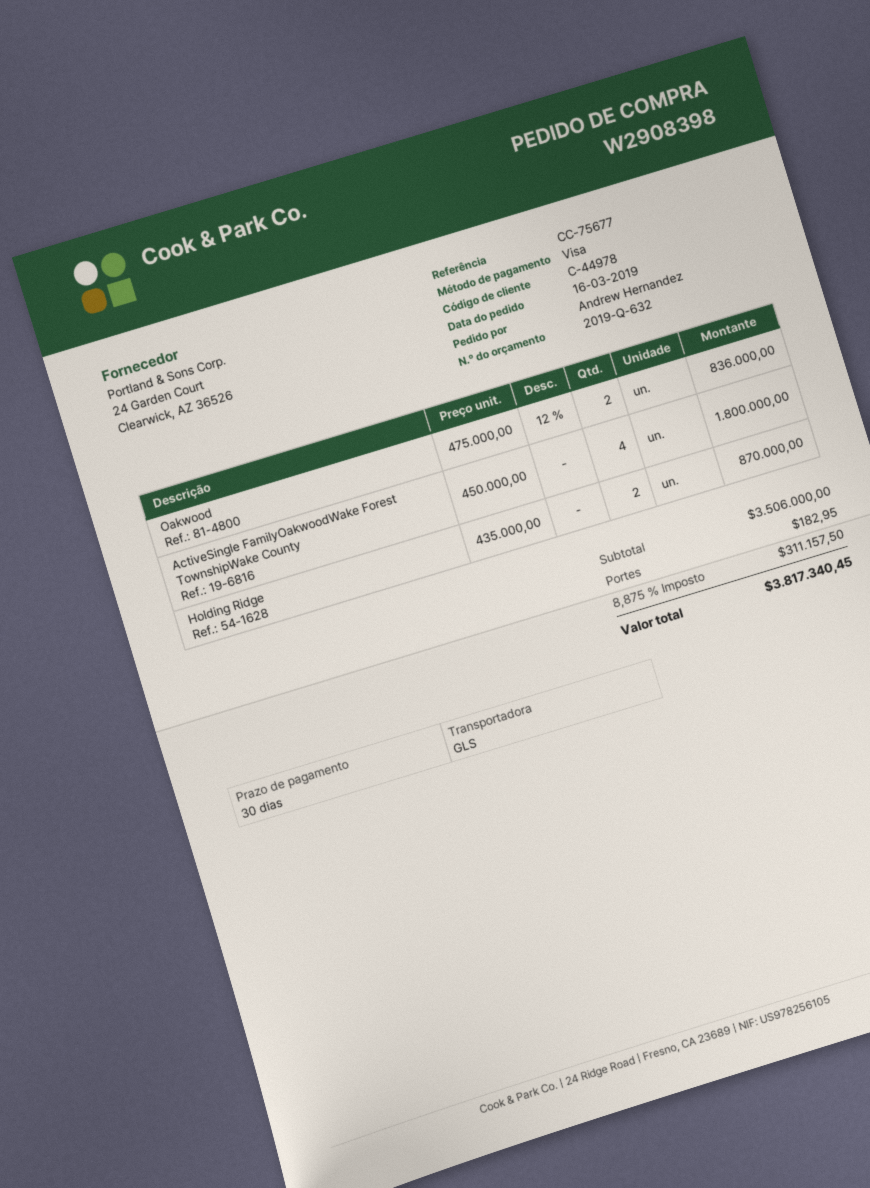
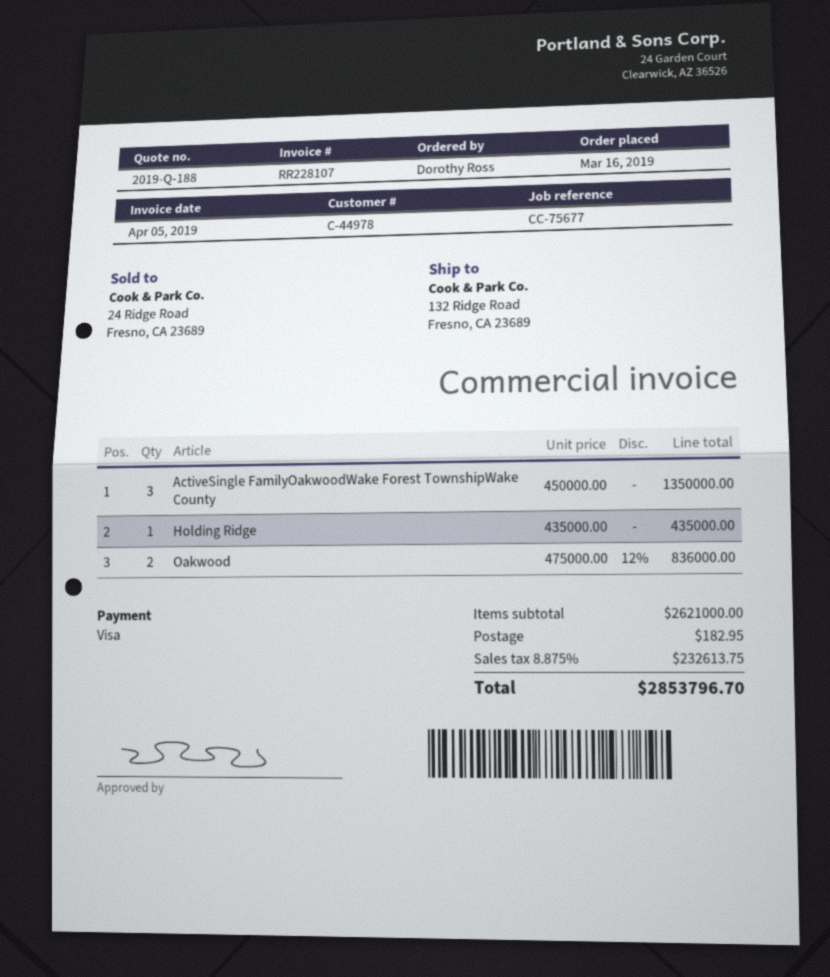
quote number: 2019-Q-632 -> 2019-Q-188
ordered by: Andrew Hernandez -> Dorothy Ross
ActiveSingle FamilyOakwoodWake Forest TownshipWake County: 4 x 450000.00 = 1800000.00 -> 3 x 450000.00 = 1350000.00
Holding Ridge: 2 x 435000.00 = 870000.00 -> 1 x 435000.00 = 435000.00
subtotal: 3506000.00 -> 2621000.00
tax: 8.875% = 311157.50 -> 8.875% = 232613.75
total: 3817340.45 -> 2853796.70

